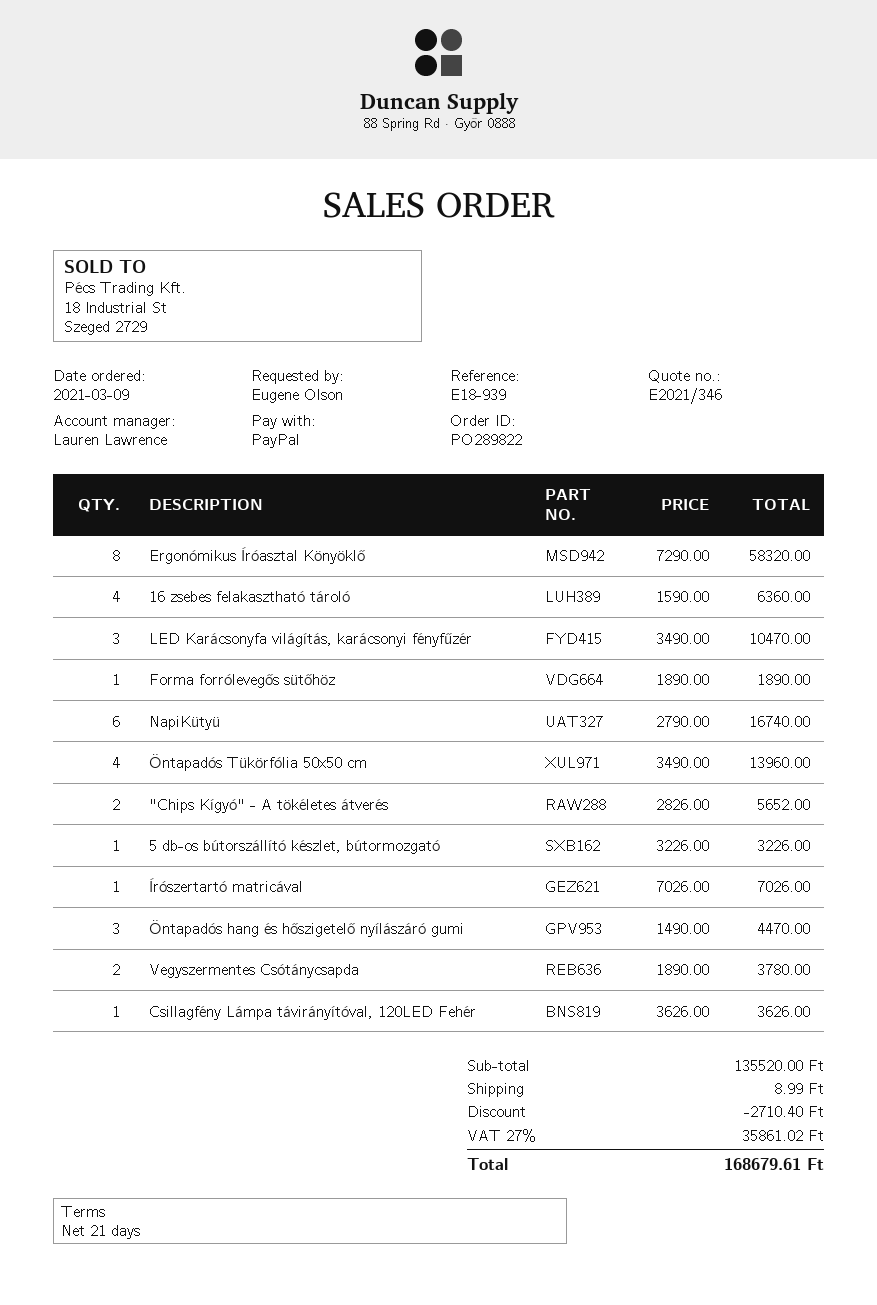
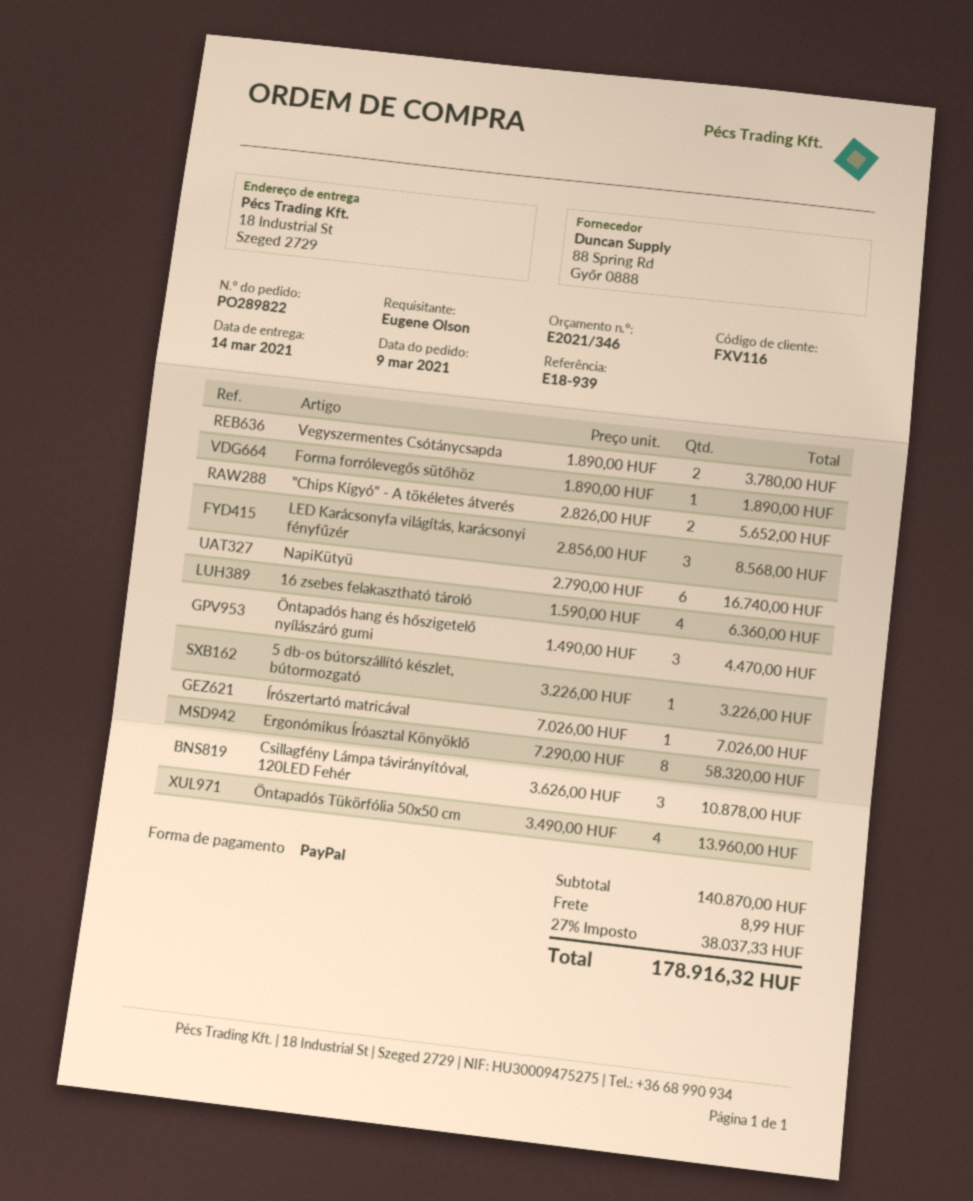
LED Karácsonyfa világítás, karácsonyi fényfűzér: 3 x 3490.00 = 10470.00 -> 3 x 2856.00 = 8568.00
Csillagfény Lámpa távirányítóval, 120LED Fehér: 1 x 3626.00 = 3626.00 -> 3 x 3626.00 = 10878.00
subtotal: 135520.00 -> 140870.00
discount: 2710.40 -> none
tax: 27% = 35861.02 -> 27% = 38037.33
total: 168679.61 -> 178916.32

